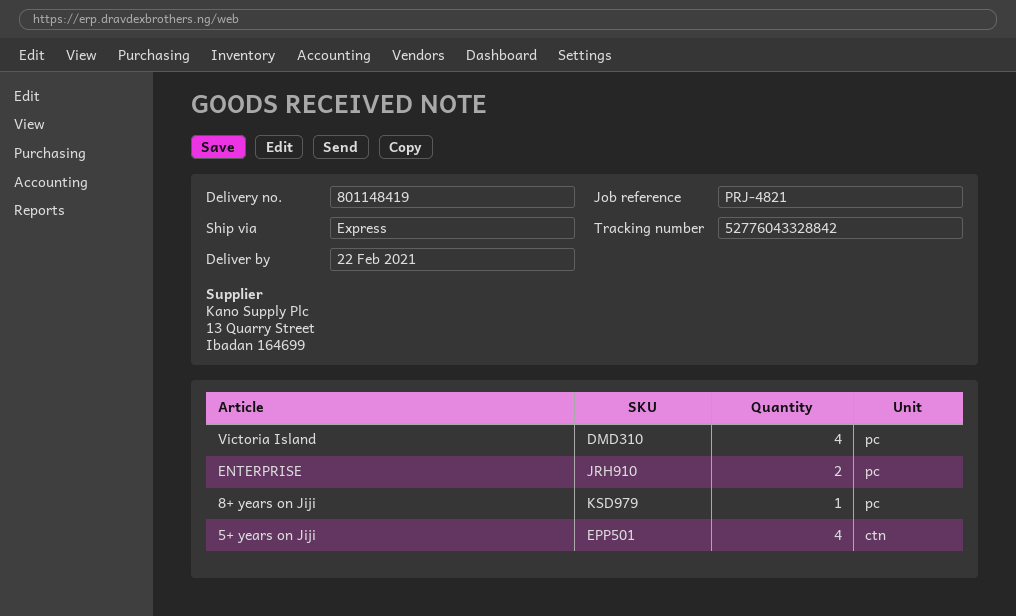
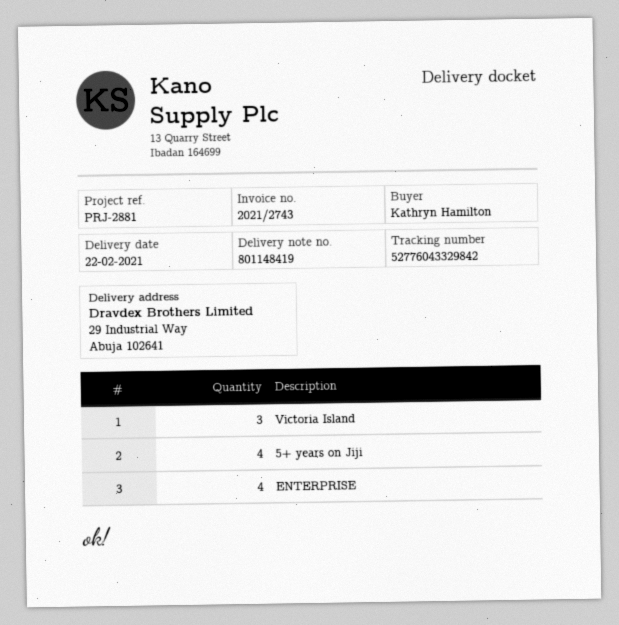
reference: PRJ-4821 -> PRJ-2881
tracking number: 52776043328842 -> 52776043329842
Victoria Island: 4 -> 3
ENTERPRISE: 2 -> 4
8+ years on Jiji: 1 -> none

